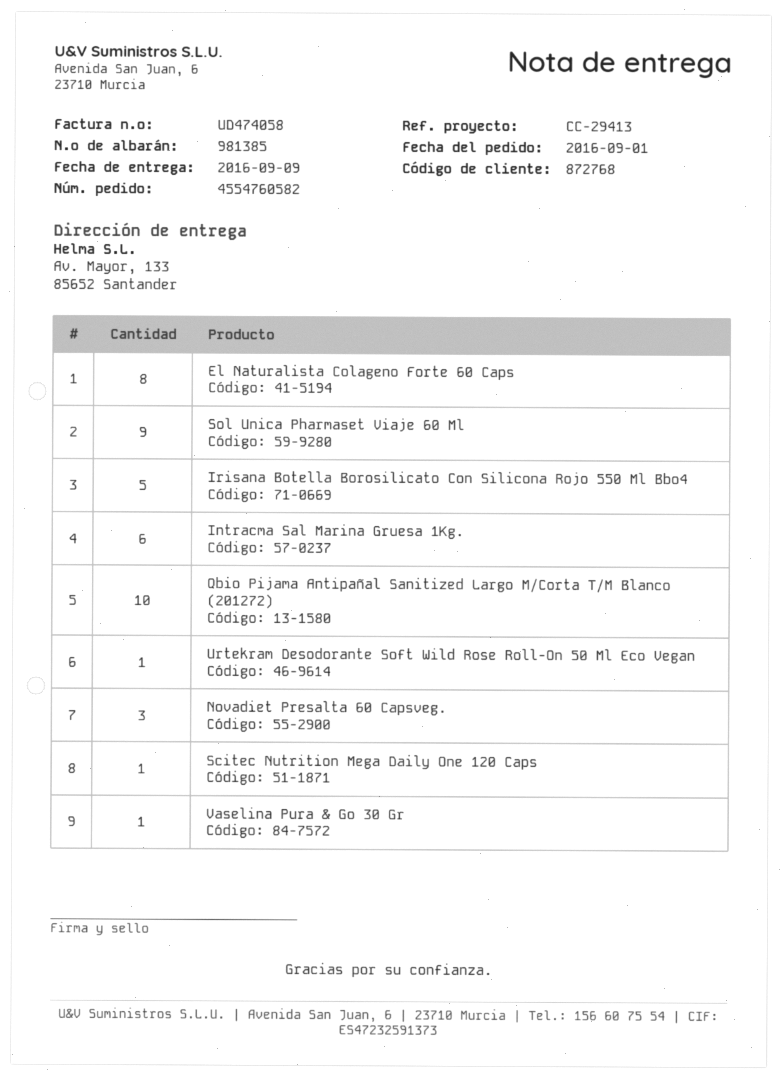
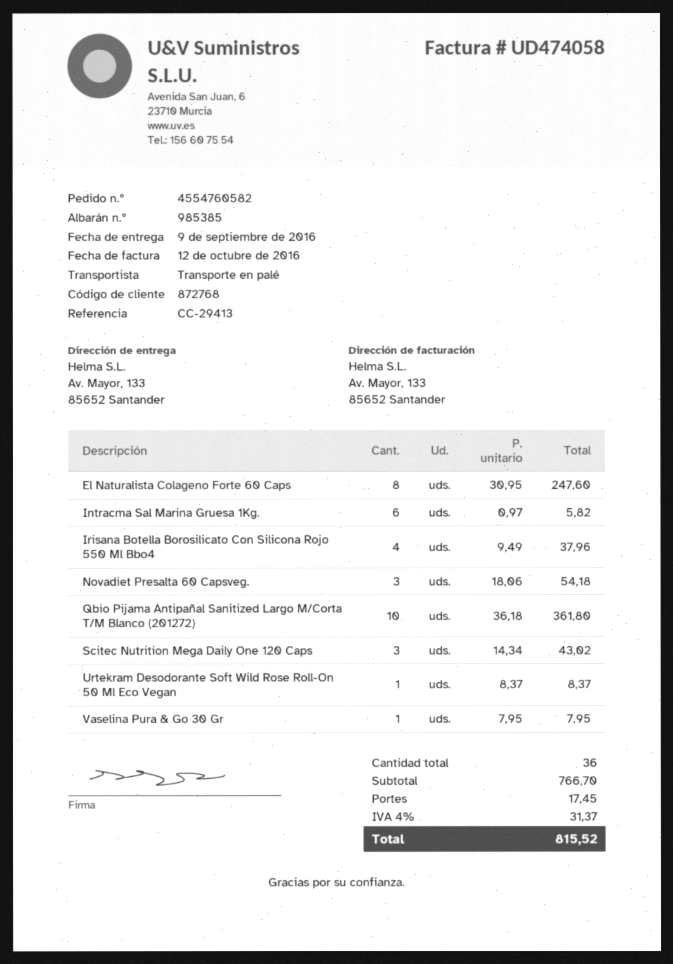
delivery note number: 981385 -> 985385
Sol Unica Pharmaset Viaje 60 Ml: 9 -> none
Irisana Botella Borosilicato Con Silicona Rojo 550 Ml Bbo4: 5 -> 4
Scitec Nutrition Mega Daily One 120 Caps: 1 -> 3

